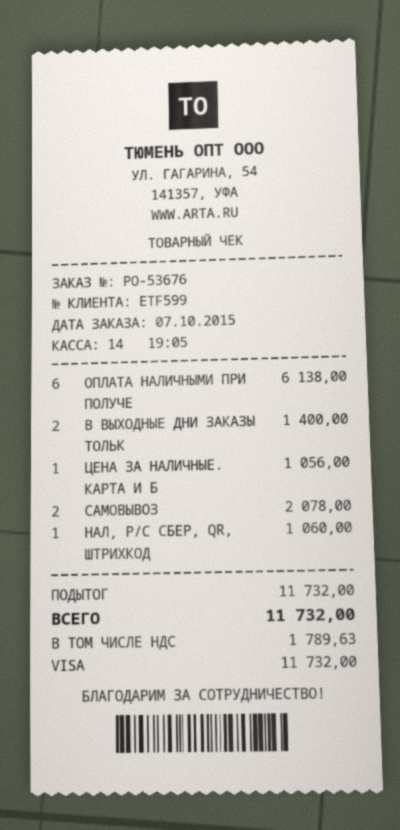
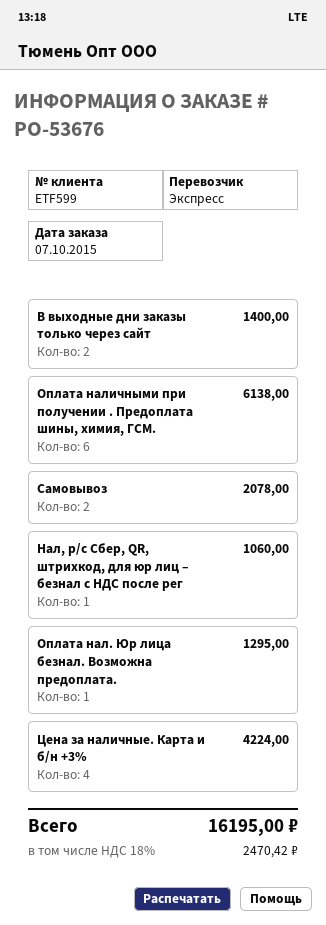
ЦЕНА ЗА НАЛИЧНЫЕ. КАРТА И Б: 1 for 1056.00 -> 4 for 4224.00
Оплата нал. Юр лица безнал. Возможна предоплата.: none -> 1 for 1295.00
tax: 1789.63 -> 2470.42
total: 11732.00 -> 16195.00

